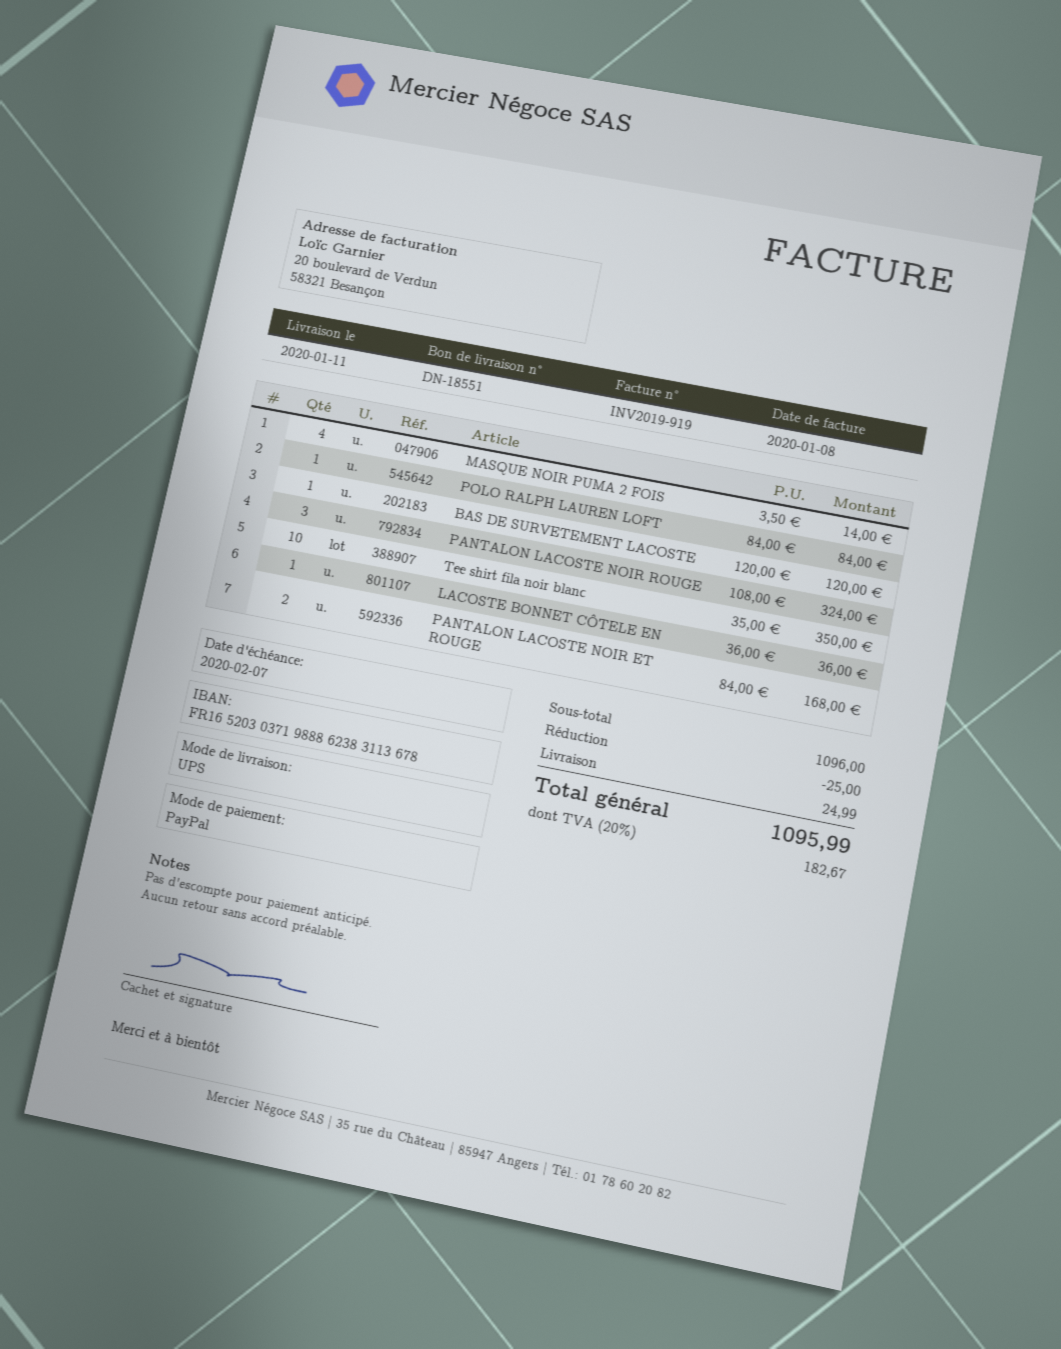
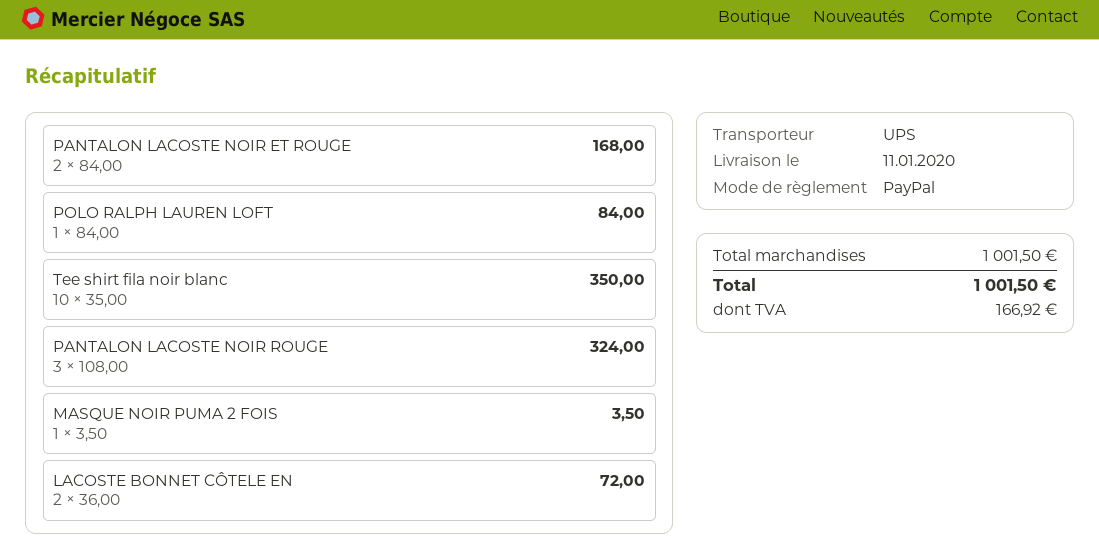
MASQUE NOIR PUMA 2 FOIS: 4 x 3.50 = 14.00 -> 1 x 3.50 = 3.50
BAS DE SURVETEMENT LACOSTE: 1 x 120.00 = 120.00 -> none
LACOSTE BONNET CÔTELE EN: 1 x 36.00 = 36.00 -> 2 x 36.00 = 72.00
subtotal: 1096.00 -> 1001.50
discount: 25.00 -> none
shipping: 24.99 -> none
tax: 182.67 -> 166.92
total: 1095.99 -> 1001.50

